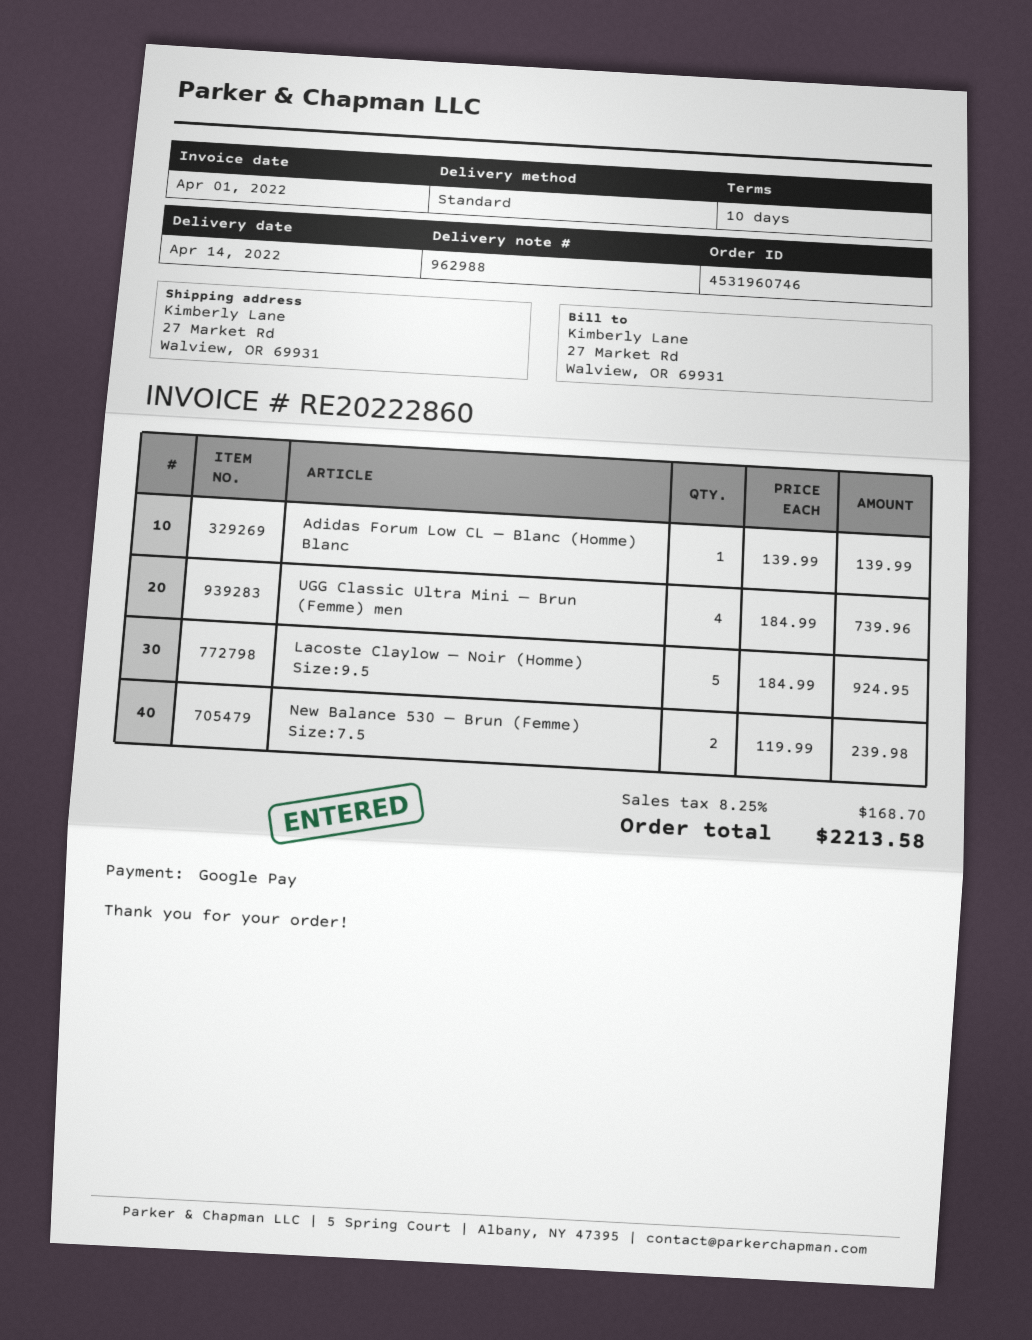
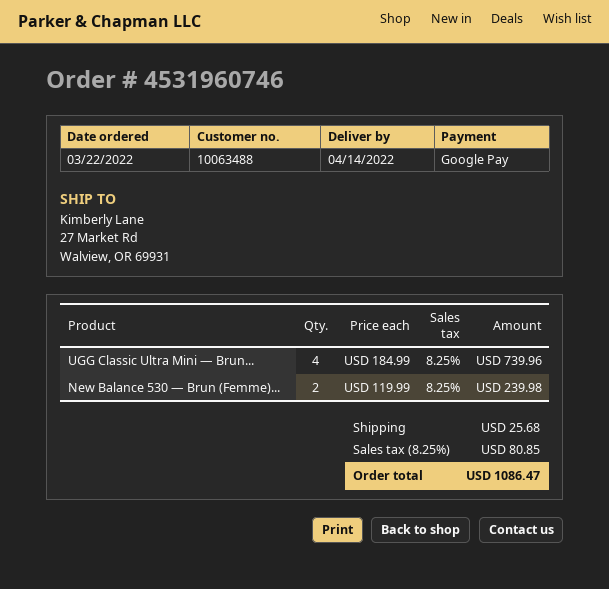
Adidas Forum Low CL — Blanc (Homme) Blanc: 1 x 139.99 = 139.99 -> none
Lacoste Claylow — Noir (Homme) Size:9.5: 5 x 184.99 = 924.95 -> none
shipping: none -> 25.68
tax: 8.25% = 168.70 -> 8.25% = 80.85
total: 2213.58 -> 1086.47

